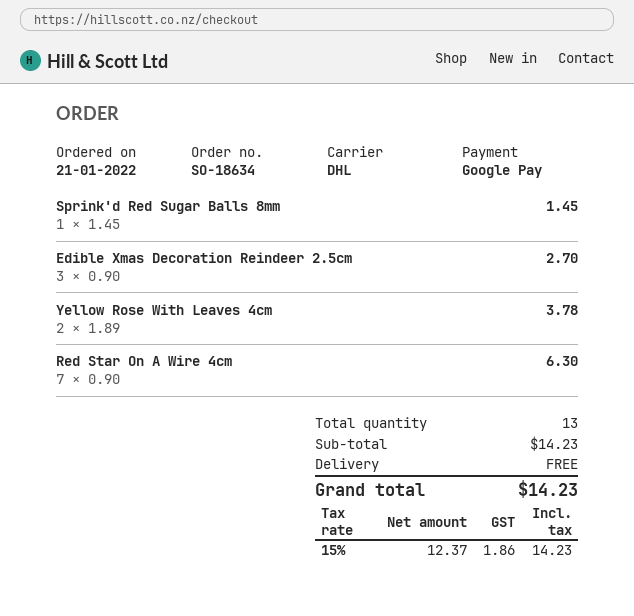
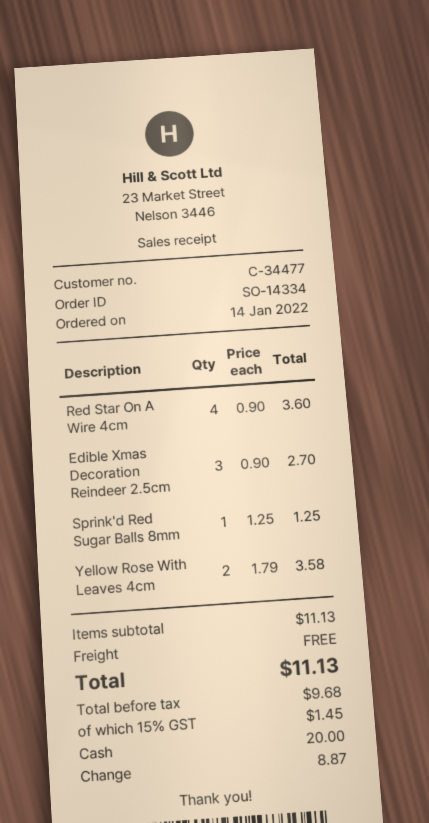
order number: SO-18634 -> SO-14334
order date: 2022-01-21 -> 2022-01-14
payment method: Google Pay -> cash
Sprink'd Red Sugar Balls 8mm: 1 x 1.45 = 1.45 -> 1 x 1.25 = 1.25
Yellow Rose With Leaves 4cm: 2 x 1.89 = 3.78 -> 2 x 1.79 = 3.58
Red Star On A Wire 4cm: 7 x 0.90 = 6.30 -> 4 x 0.90 = 3.60
subtotal: 14.23 -> 11.13
net: 12.37 -> 9.68
tax: 15% = 1.86 -> 15% = 1.45
total: 14.23 -> 11.13

